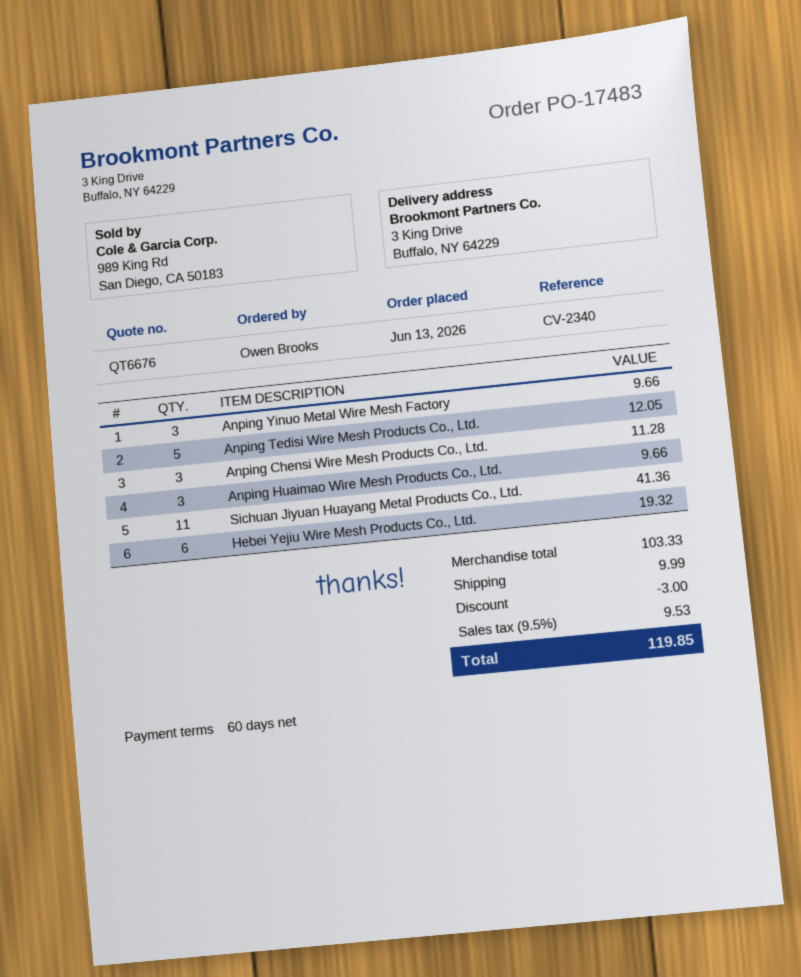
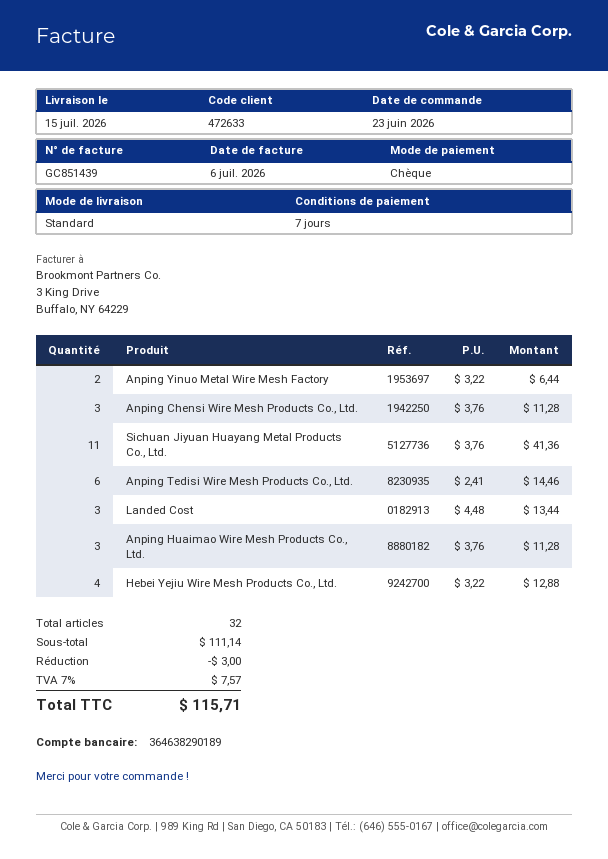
order date: 2026-06-13 -> 2026-06-23
payment terms: 60 days -> 7 days
Anping Yinuo Metal Wire Mesh Factory: 3 for 9.66 -> 2 for 6.44
Anping Tedisi Wire Mesh Products Co., Ltd.: 5 for 12.05 -> 6 for 14.46
Anping Huaimao Wire Mesh Products Co., Ltd.: 3 for 9.66 -> 3 for 11.28
Hebei Yejiu Wire Mesh Products Co., Ltd.: 6 for 19.32 -> 4 for 12.88
Landed Cost: none -> 3 for 13.44
subtotal: 103.33 -> 111.14
shipping: 9.99 -> none
tax: 9.5% = 9.53 -> 7% = 7.57
total: 119.85 -> 115.71

